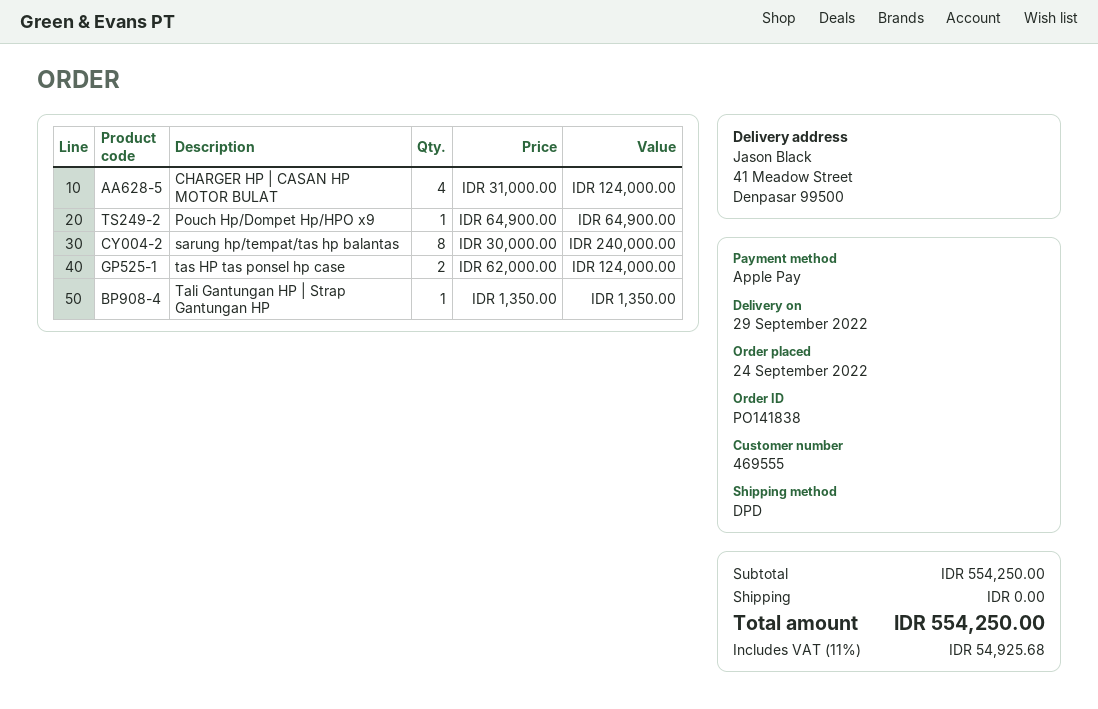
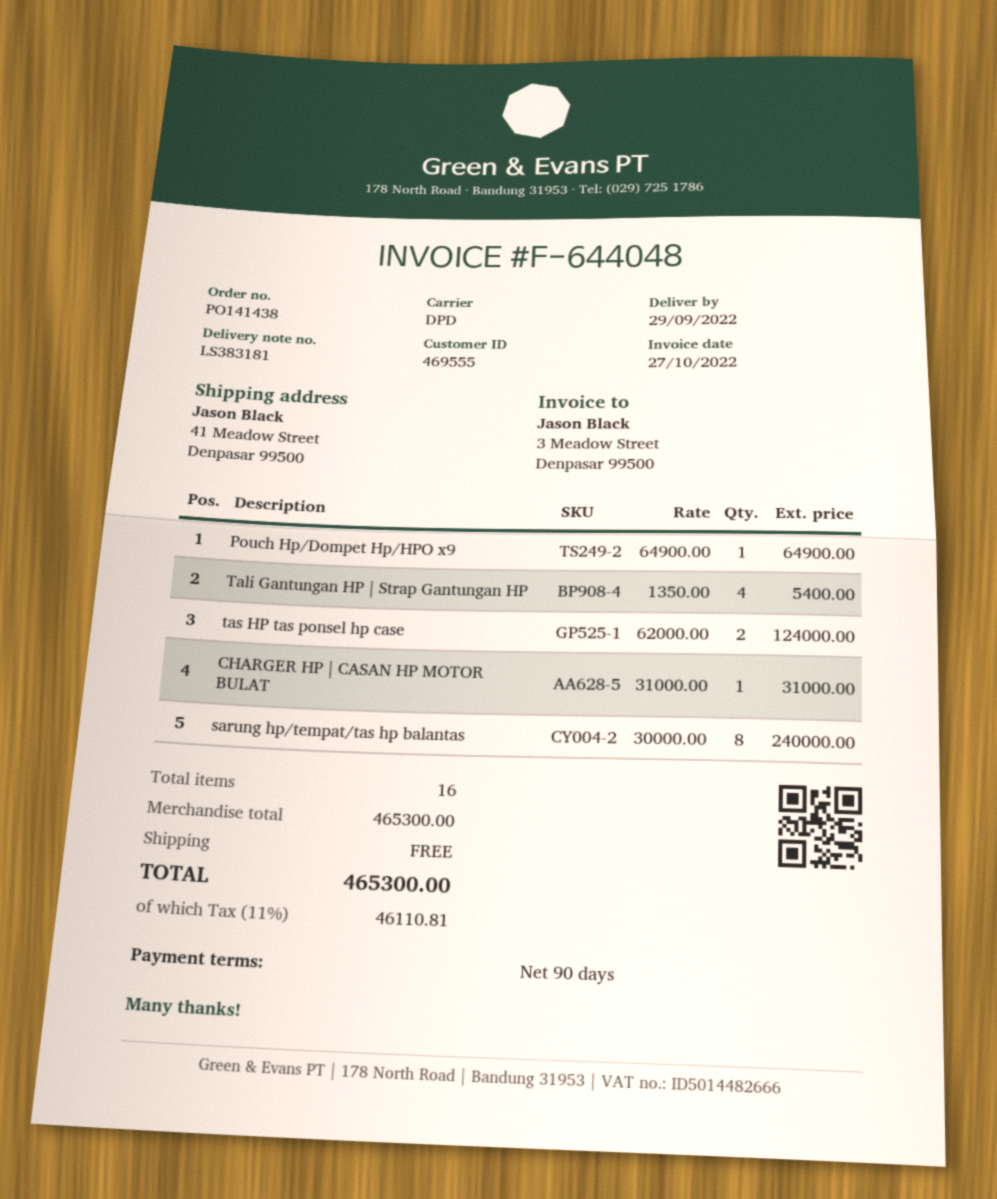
order number: PO141838 -> PO141438
CHARGER HP | CASAN HP MOTOR BULAT: 4 x 31000.00 = 124000.00 -> 1 x 31000.00 = 31000.00
Tali Gantungan HP | Strap Gantungan HP: 1 x 1350.00 = 1350.00 -> 4 x 1350.00 = 5400.00
subtotal: 554250.00 -> 465300.00
tax: 11% = 54925.68 -> 11% = 46110.81
total: 554250.00 -> 465300.00

